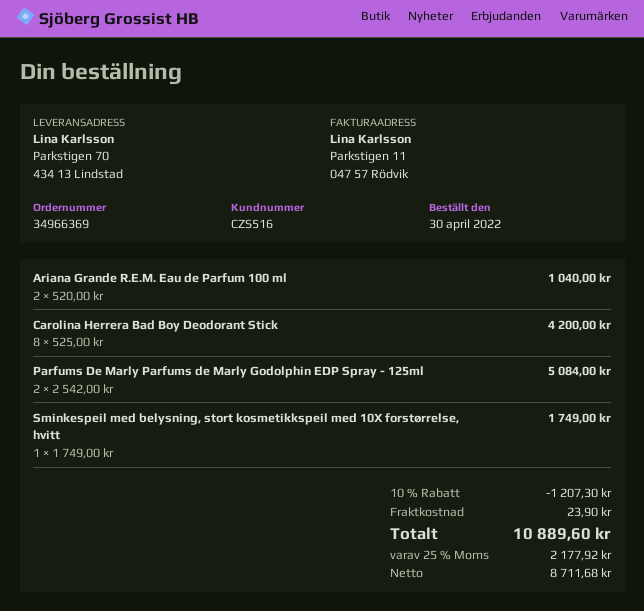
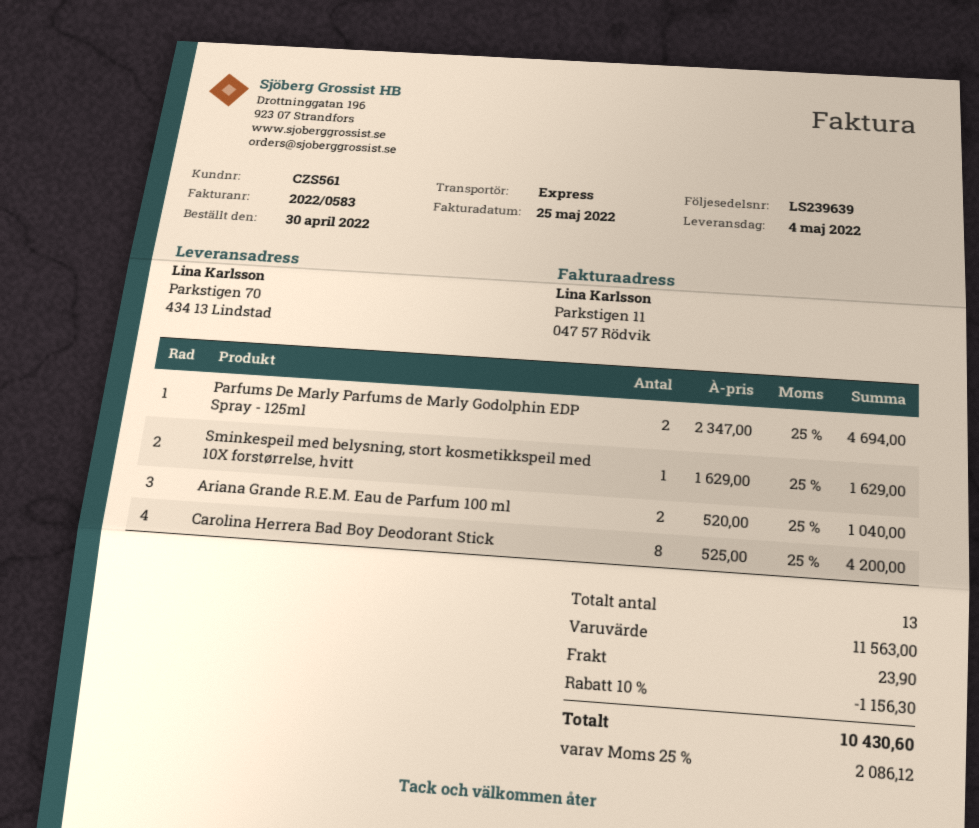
customer number: CZS516 -> CZS561
Parfums De Marly Parfums de Marly Godolphin EDP Spray - 125ml: 2 x 2542.00 = 5084.00 -> 2 x 2347.00 = 4694.00
Sminkespeil med belysning, stort kosmetikkspeil med 10X forstørrelse, hvitt: 1 x 1749.00 = 1749.00 -> 1 x 1629.00 = 1629.00
discount: 10% = 1207.30 -> 10% = 1156.30
tax: 25% = 2177.92 -> 25% = 2086.12
total: 10889.60 -> 10430.60

